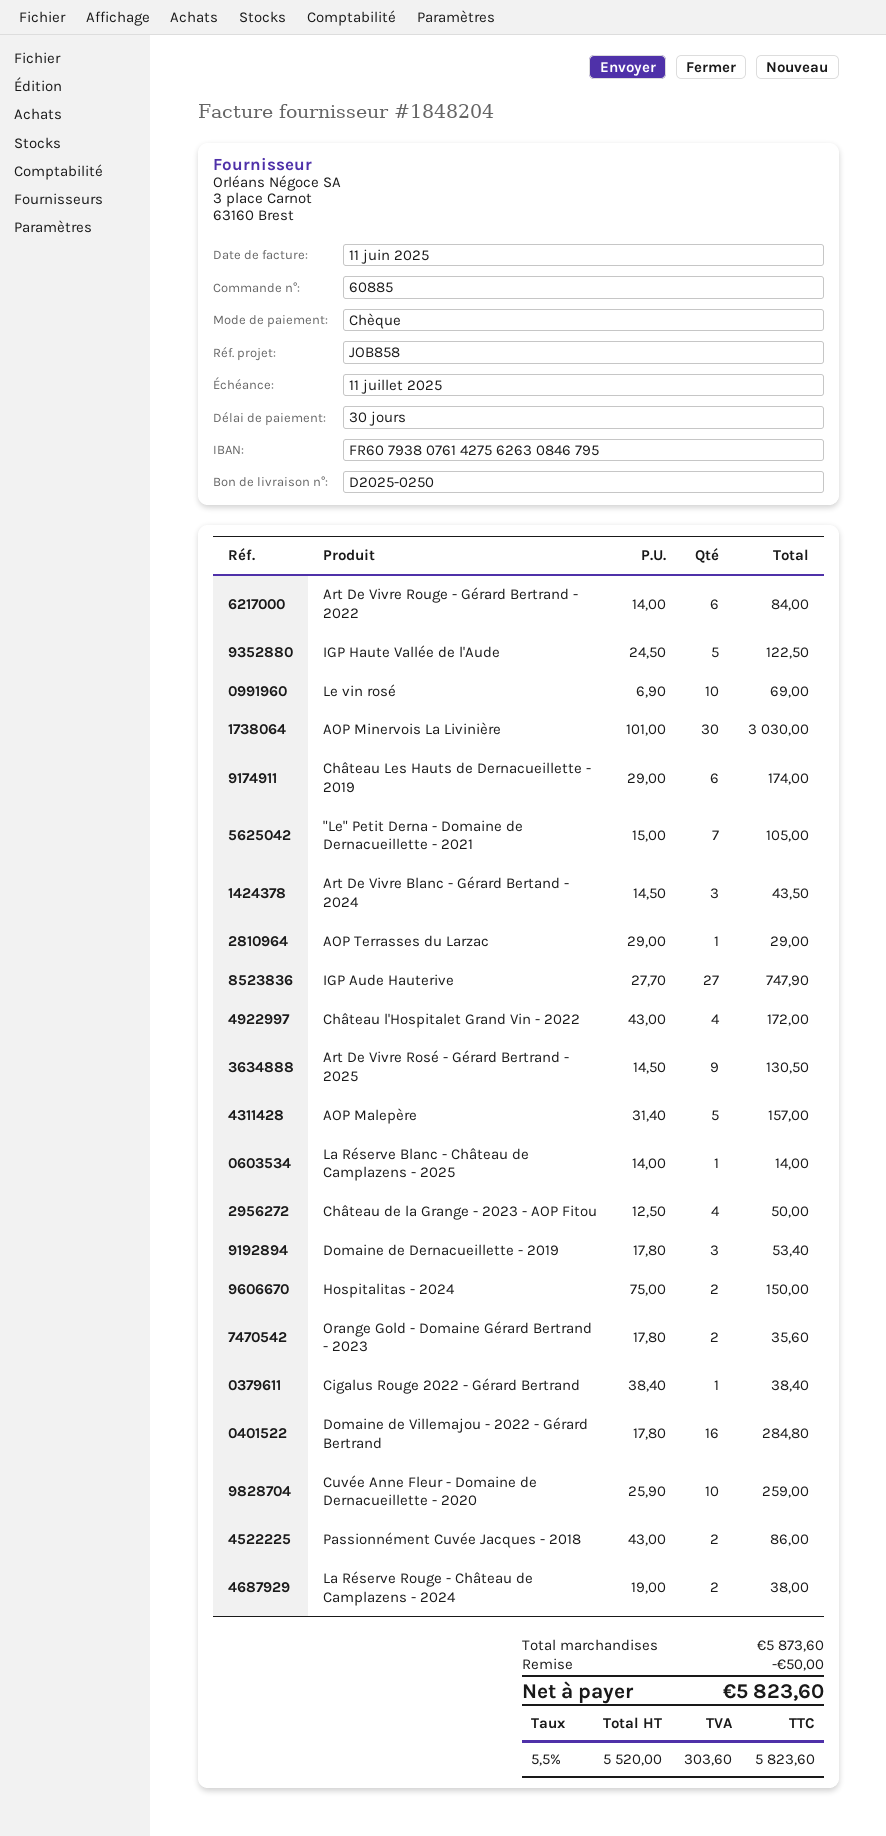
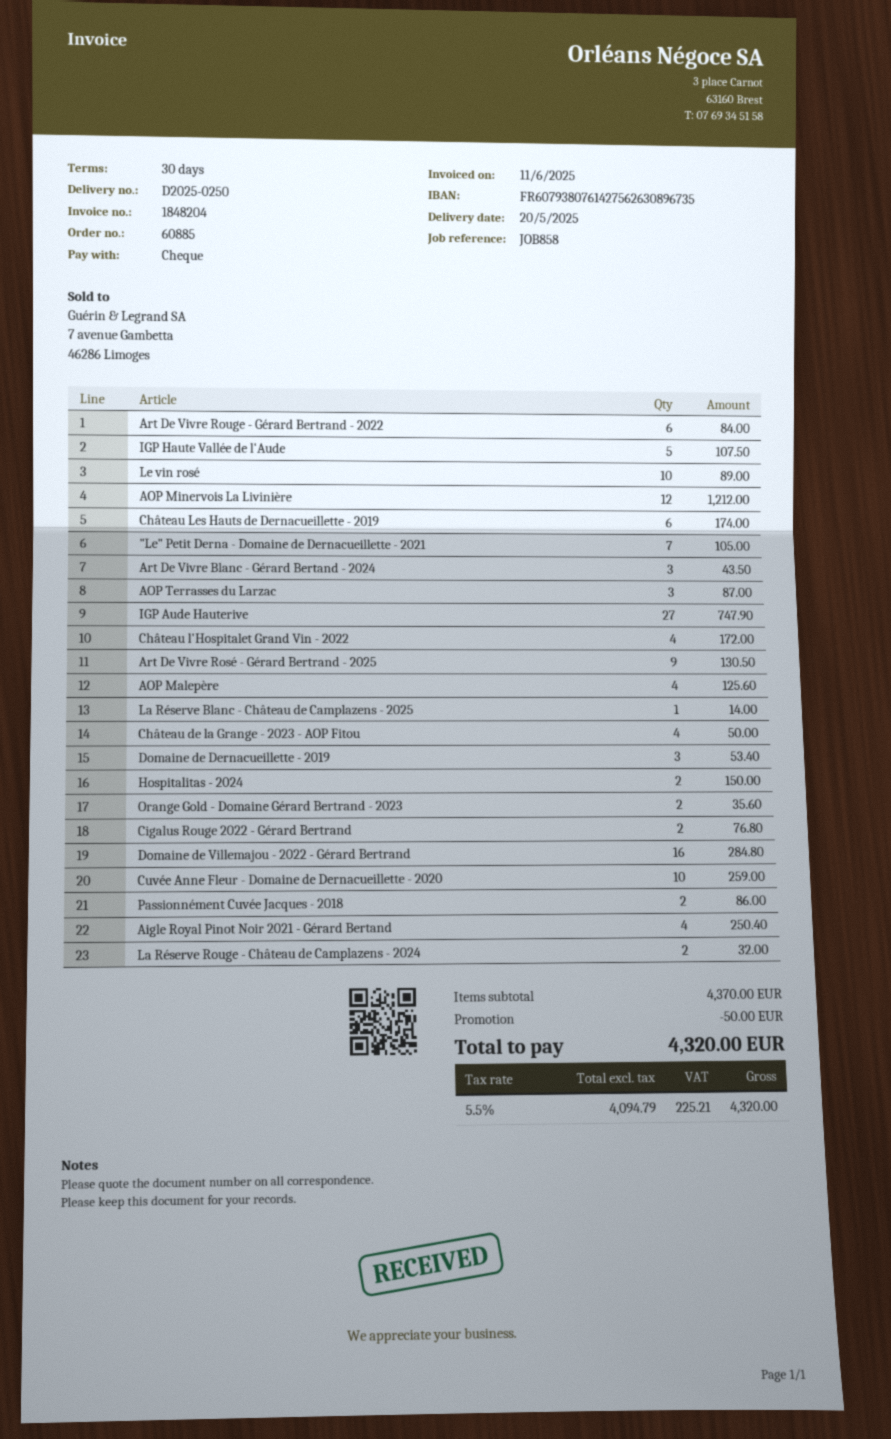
bank account: FR6079380761427562630846795 -> FR6079380761427562630896735
IGP Haute Vallée de l'Aude: 5 for 122.50 -> 5 for 107.50
Le vin rosé: 10 for 69.00 -> 10 for 89.00
AOP Minervois La Livinière: 30 for 3030.00 -> 12 for 1212.00
AOP Terrasses du Larzac: 1 for 29.00 -> 3 for 87.00
AOP Malepère: 5 for 157.00 -> 4 for 125.60
Cigalus Rouge 2022 - Gérard Bertrand: 1 for 38.40 -> 2 for 76.80
La Réserve Rouge - Château de Camplazens - 2024: 2 for 38.00 -> 2 for 32.00
Aigle Royal Pinot Noir 2021 - Gérard Bertand: none -> 4 for 250.40
subtotal: 5873.60 -> 4370.00
net: 5520.00 -> 4094.79
tax: 5.5% = 303.60 -> 5.5% = 225.21
total: 5823.60 -> 4320.00

